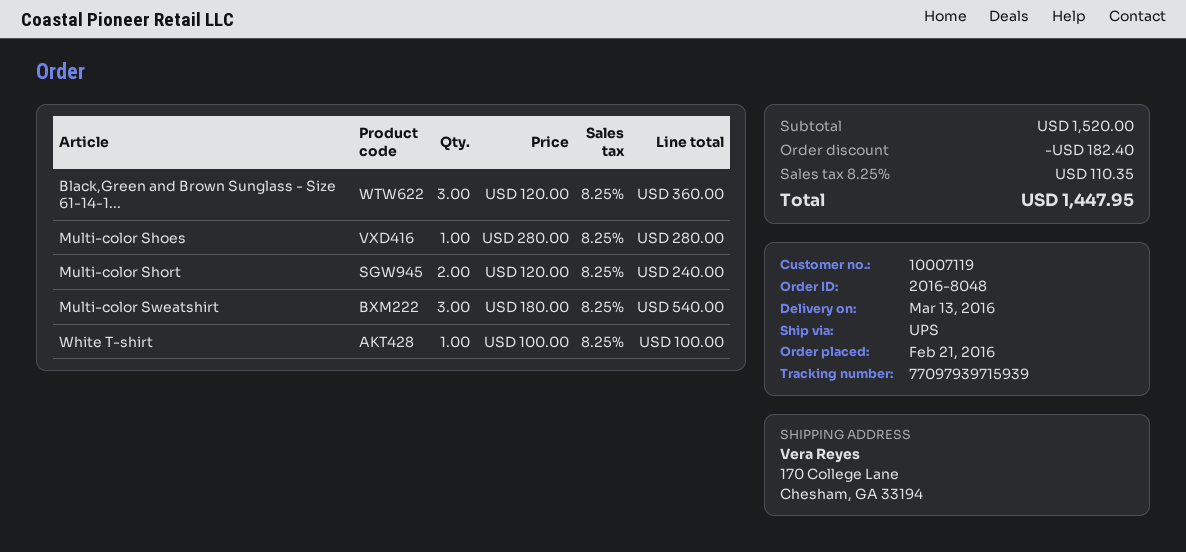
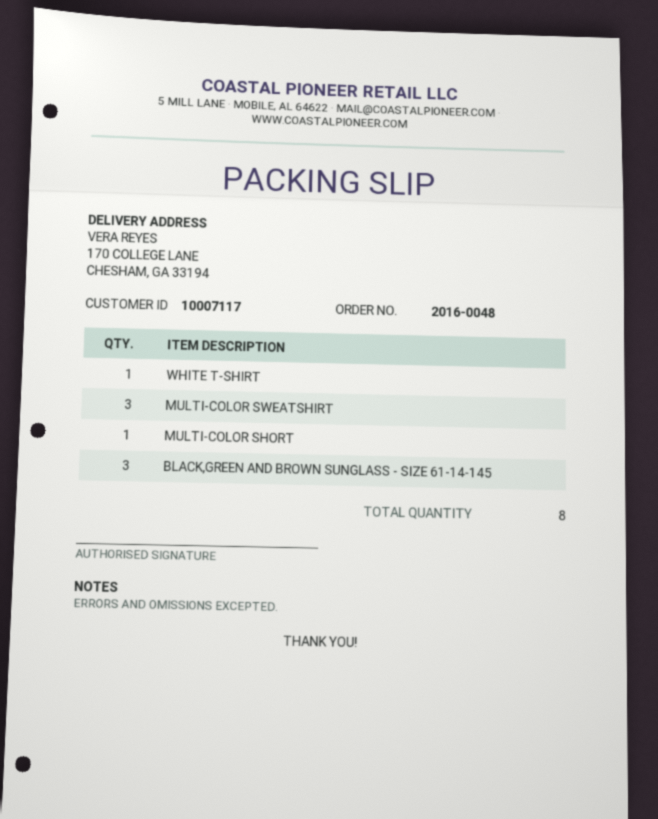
order number: 2016-8048 -> 2016-0048
customer number: 10007119 -> 10007117
Multi-color Shoes: 1 -> none
Multi-color Short: 2 -> 1

